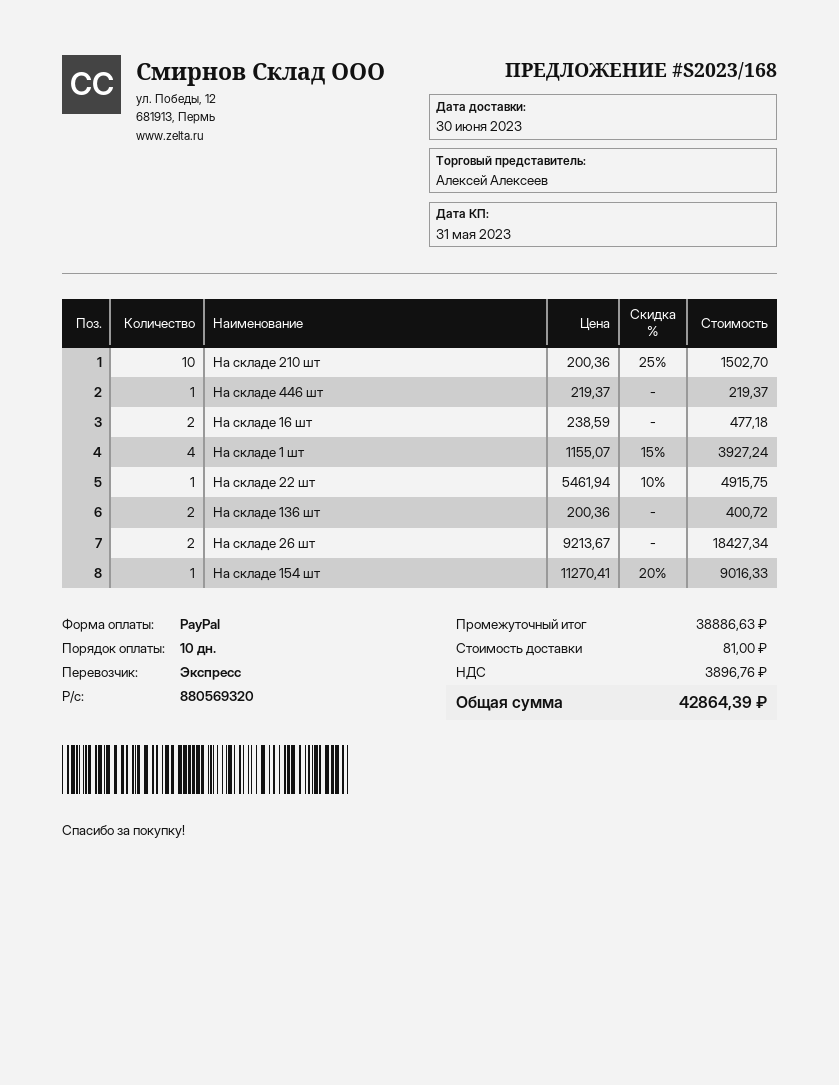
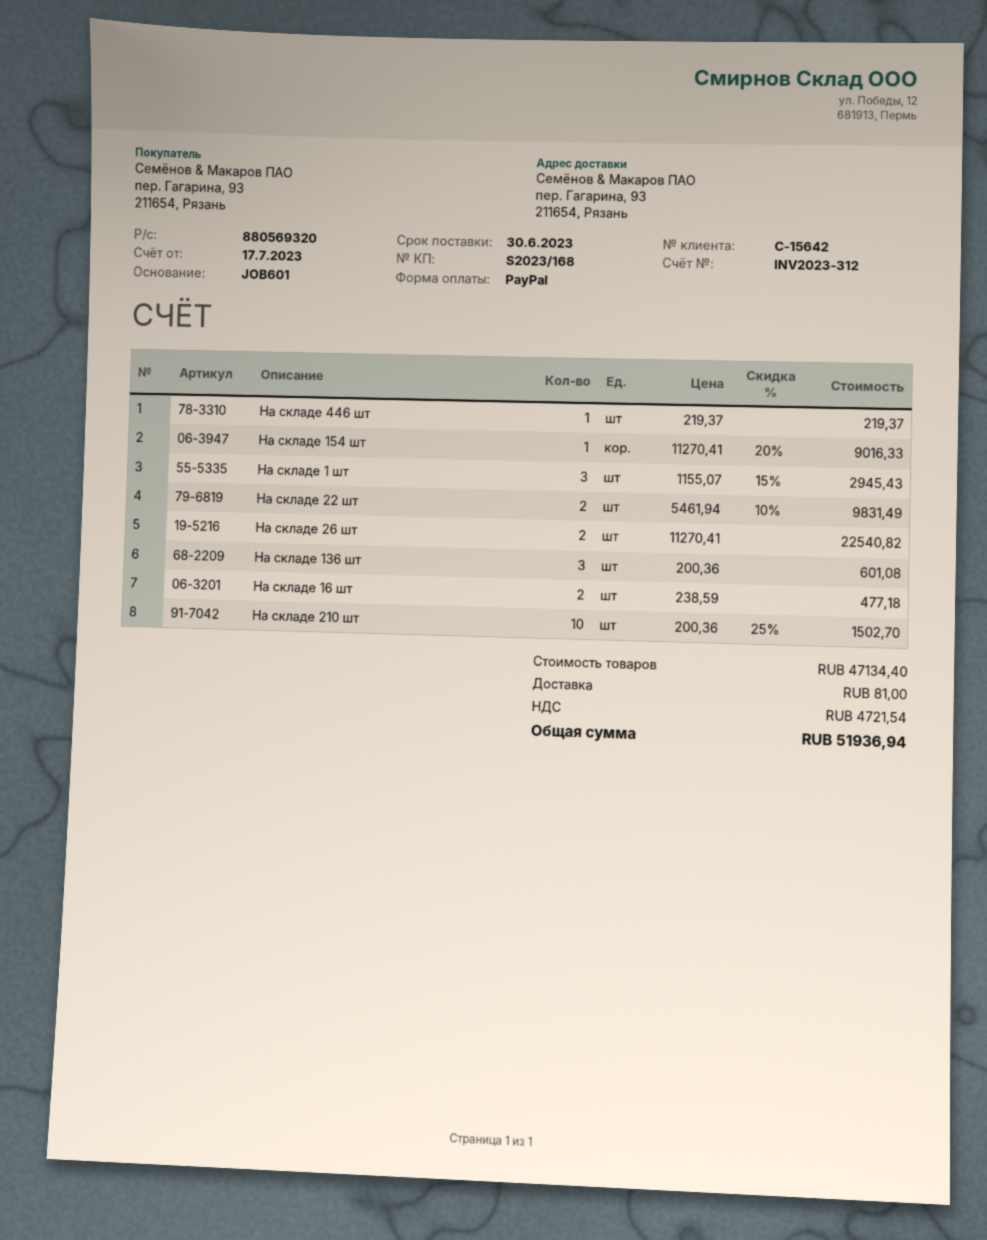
На складе 1 шт: 4 x 1155.07 - 15% = 3927.24 -> 3 x 1155.07 - 15% = 2945.43
На складе 22 шт: 1 x 5461.94 - 10% = 4915.75 -> 2 x 5461.94 - 10% = 9831.49
На складе 136 шт: 2 x 200.36 = 400.72 -> 3 x 200.36 = 601.08
На складе 26 шт: 2 x 9213.67 = 18427.34 -> 2 x 11270.41 = 22540.82
subtotal: 38886.63 -> 47134.40
tax: 3896.76 -> 4721.54
total: 42864.39 -> 51936.94

